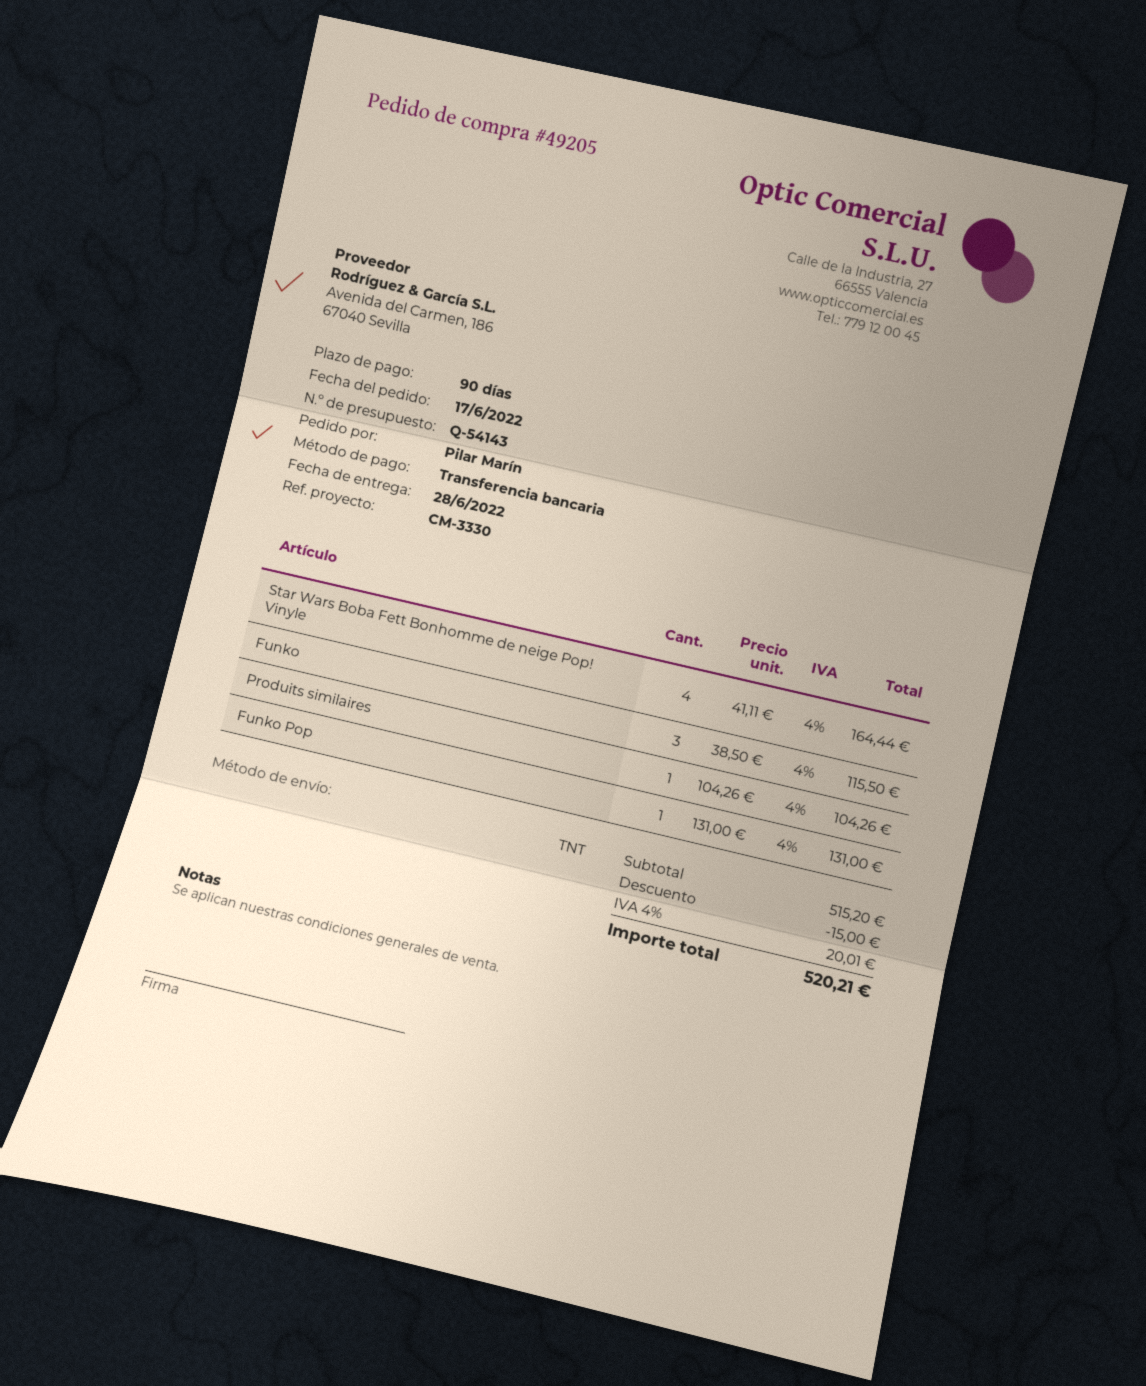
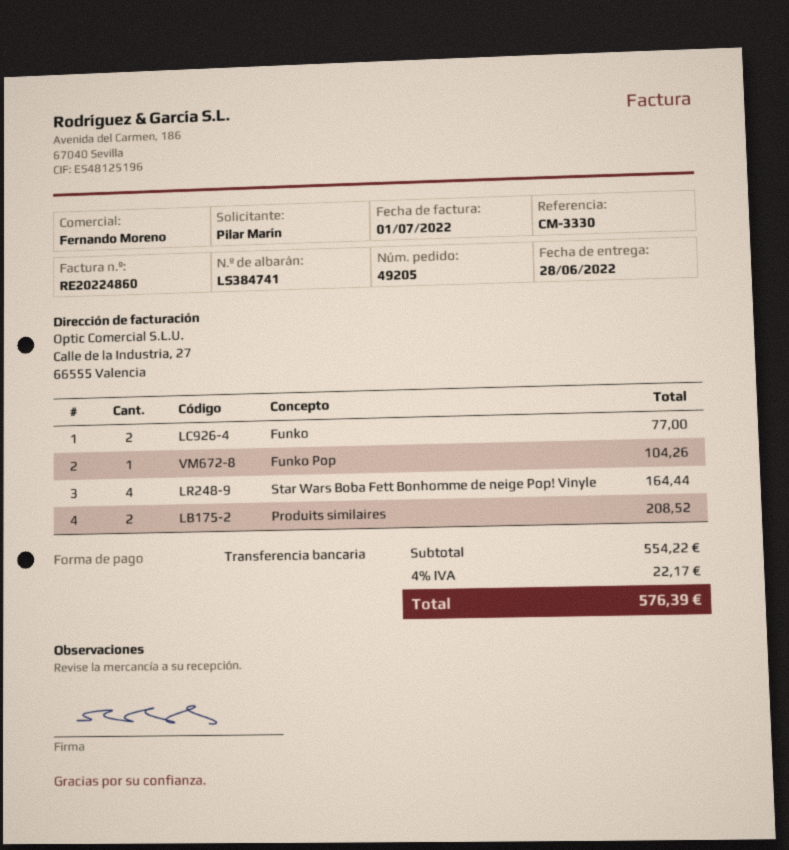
Funko: 3 for 115.50 -> 2 for 77.00
Produits similaires: 1 for 104.26 -> 2 for 208.52
Funko Pop: 1 for 131.00 -> 1 for 104.26
subtotal: 515.20 -> 554.22
discount: 15.00 -> none
tax: 4% = 20.01 -> 4% = 22.17
total: 520.21 -> 576.39

